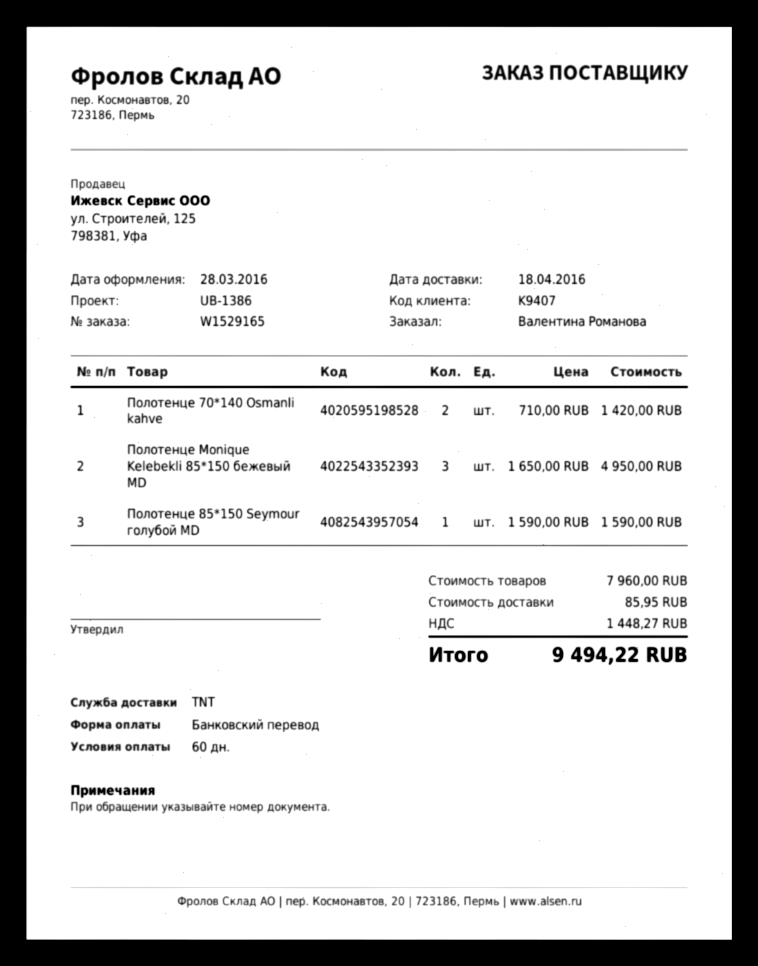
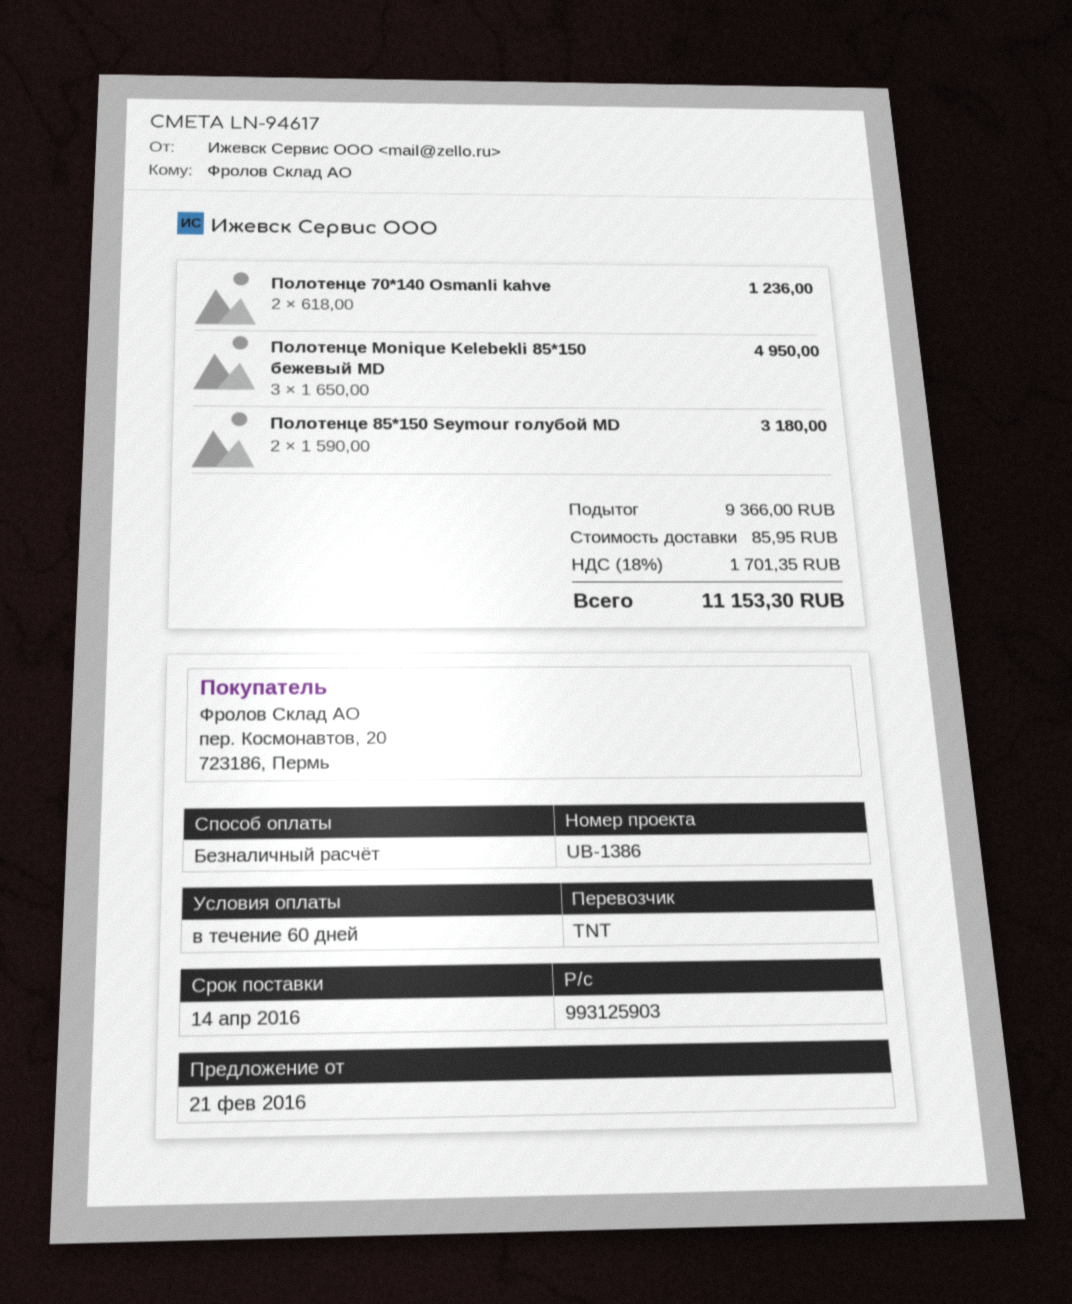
delivery date: 2016-04-18 -> 2016-04-14
Полотенце 70*140 Osmanli kahve: 2 x 710.00 = 1420.00 -> 2 x 618.00 = 1236.00
Полотенце 85*150 Seymour голубой MD: 1 x 1590.00 = 1590.00 -> 2 x 1590.00 = 3180.00
subtotal: 7960.00 -> 9366.00
tax: 1448.27 -> 1701.35
total: 9494.22 -> 11153.30

